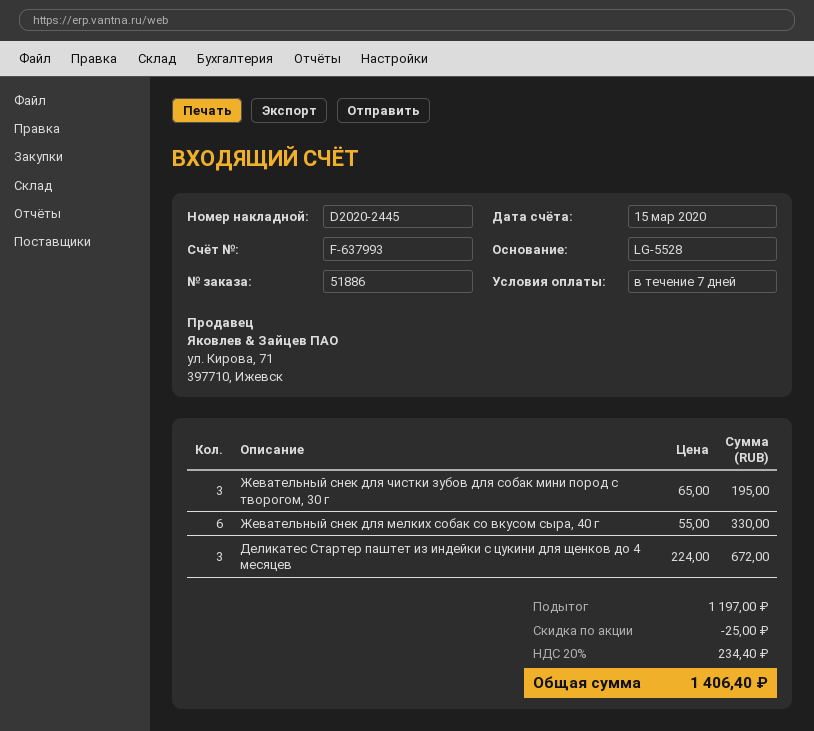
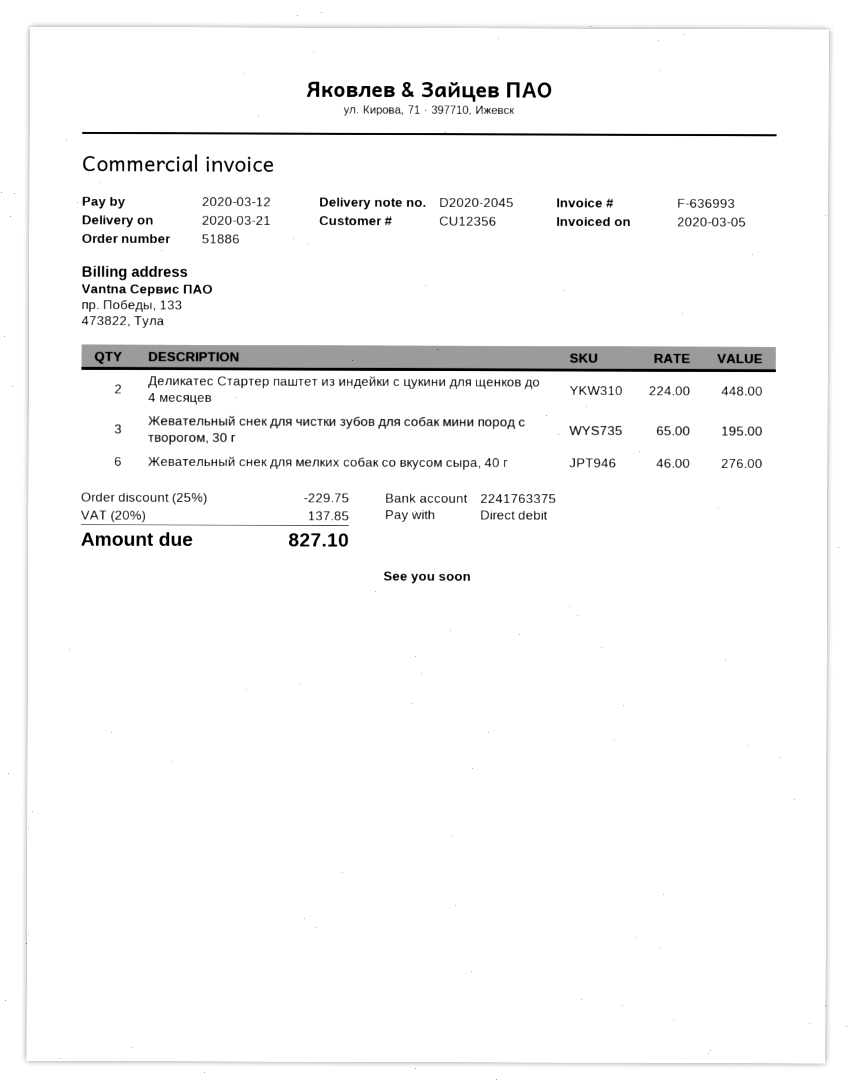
delivery note number: D2020-2445 -> D2020-2045
invoice number: F-637993 -> F-636993
invoice date: 2020-03-15 -> 2020-03-05
Жевательный снек для мелких собак со вкусом сыра, 40 г: 6 x 55.00 = 330.00 -> 6 x 46.00 = 276.00
Деликатес Стартер паштет из индейки с цукини для щенков до 4 месяцев: 3 x 224.00 = 672.00 -> 2 x 224.00 = 448.00
discount: 25.00 -> 229.75
tax: 20% = 234.40 -> 20% = 137.85
total: 1406.40 -> 827.10

